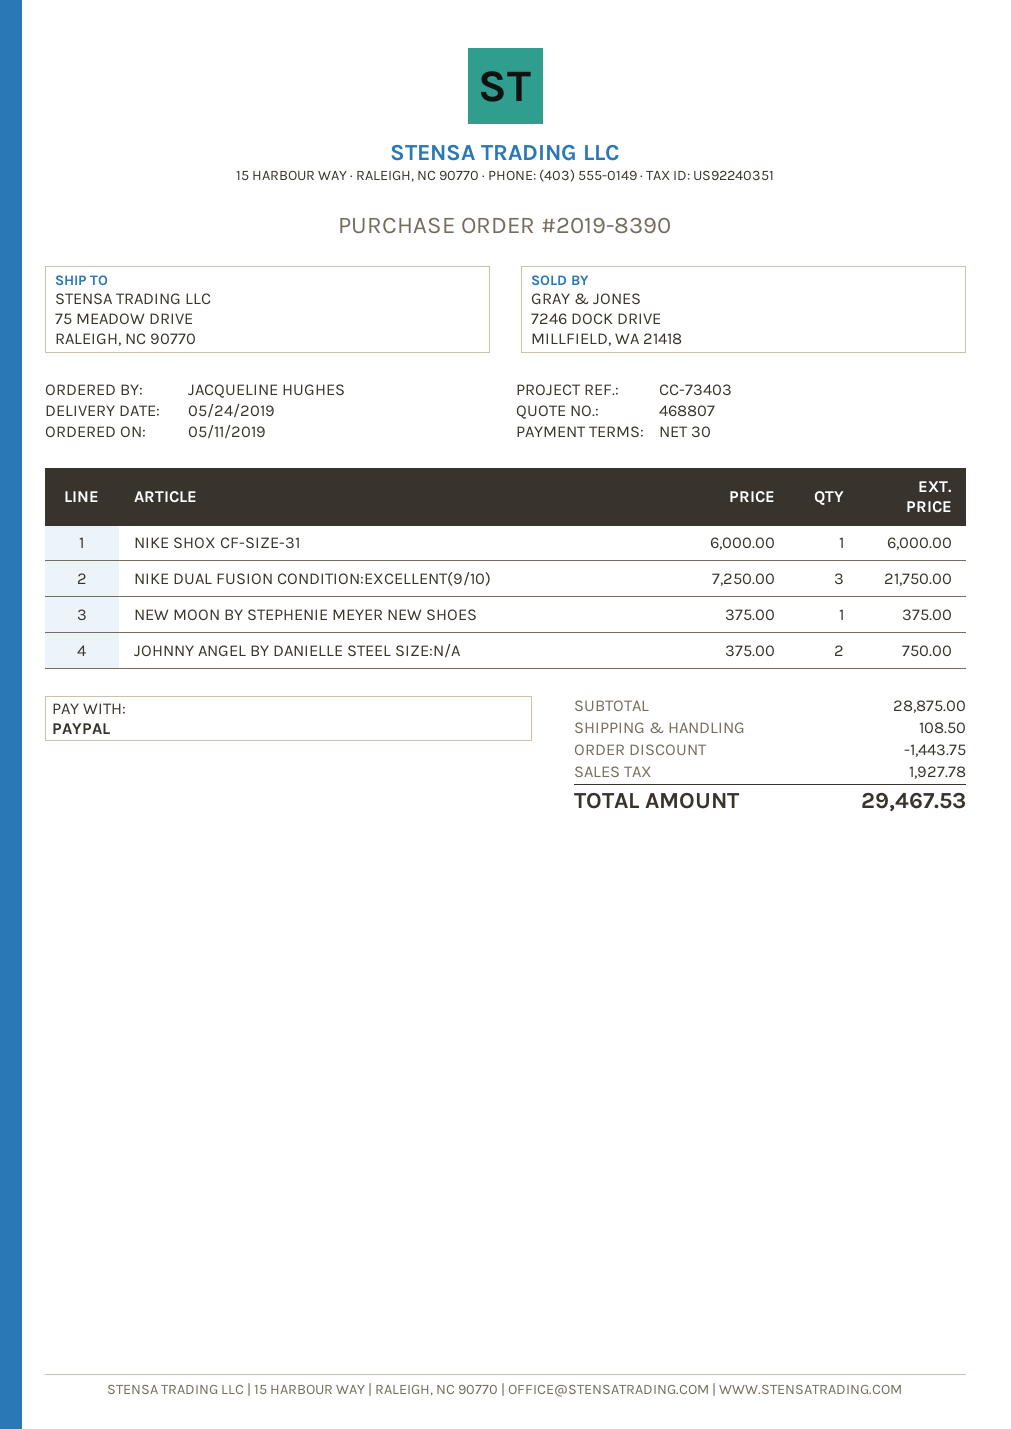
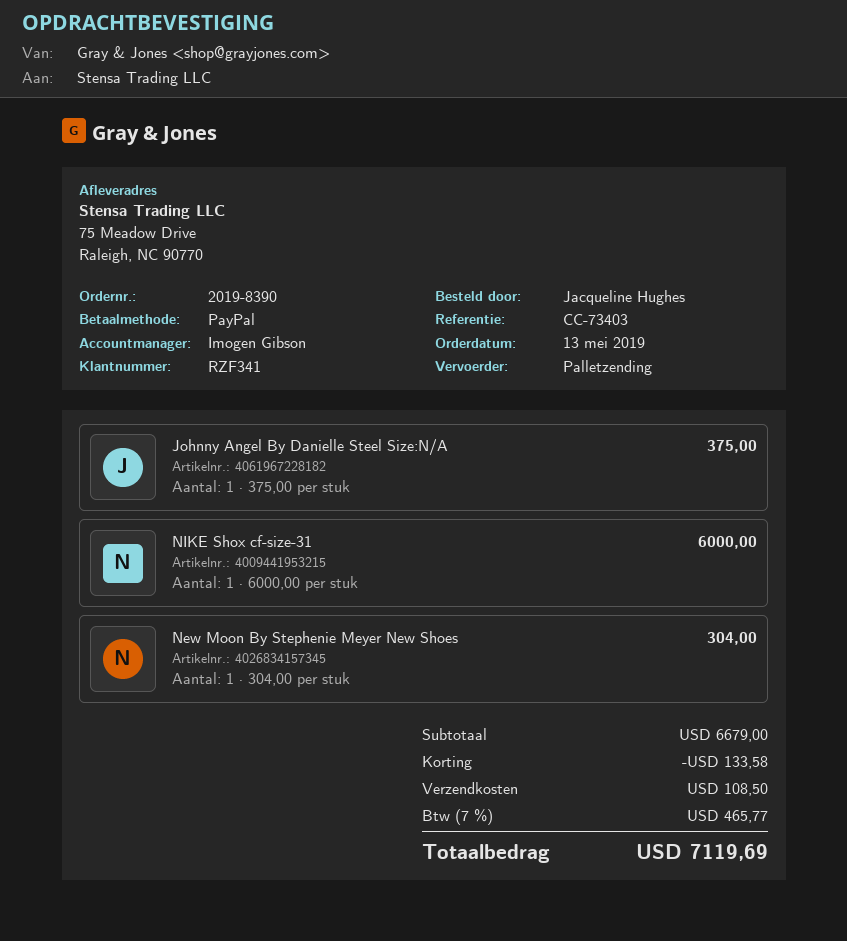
order date: 2019-05-11 -> 2019-05-13
NIKE DUAL FUSION CONDITION:EXCELLENT(9/10): 3 x 7250.00 = 21750.00 -> none
NEW MOON BY STEPHENIE MEYER NEW SHOES: 1 x 375.00 = 375.00 -> 1 x 304.00 = 304.00
JOHNNY ANGEL BY DANIELLE STEEL SIZE:N/A: 2 x 375.00 = 750.00 -> 1 x 375.00 = 375.00
subtotal: 28875.00 -> 6679.00
discount: 1443.75 -> 133.58
tax: 1927.78 -> 465.77
total: 29467.53 -> 7119.69

